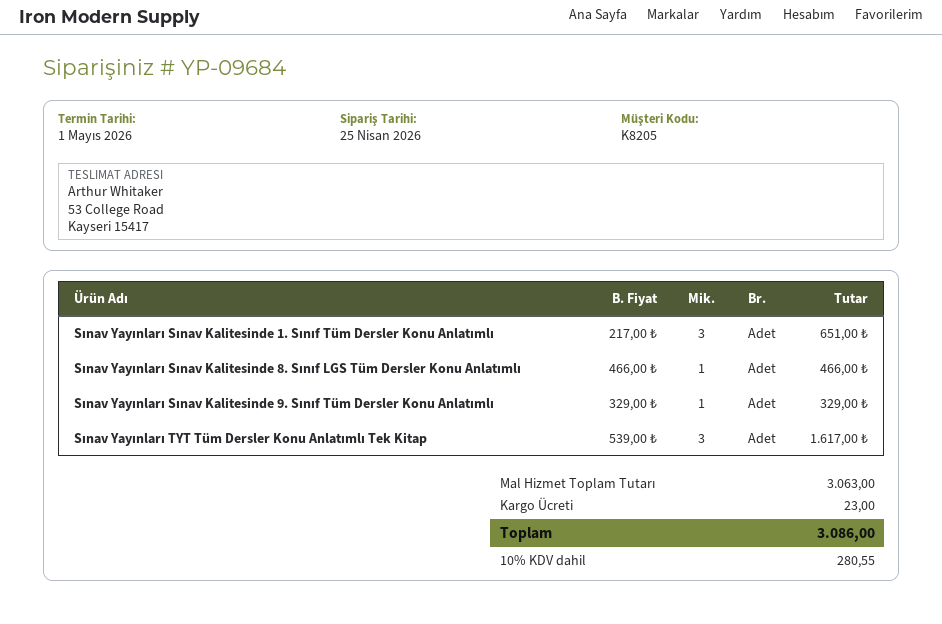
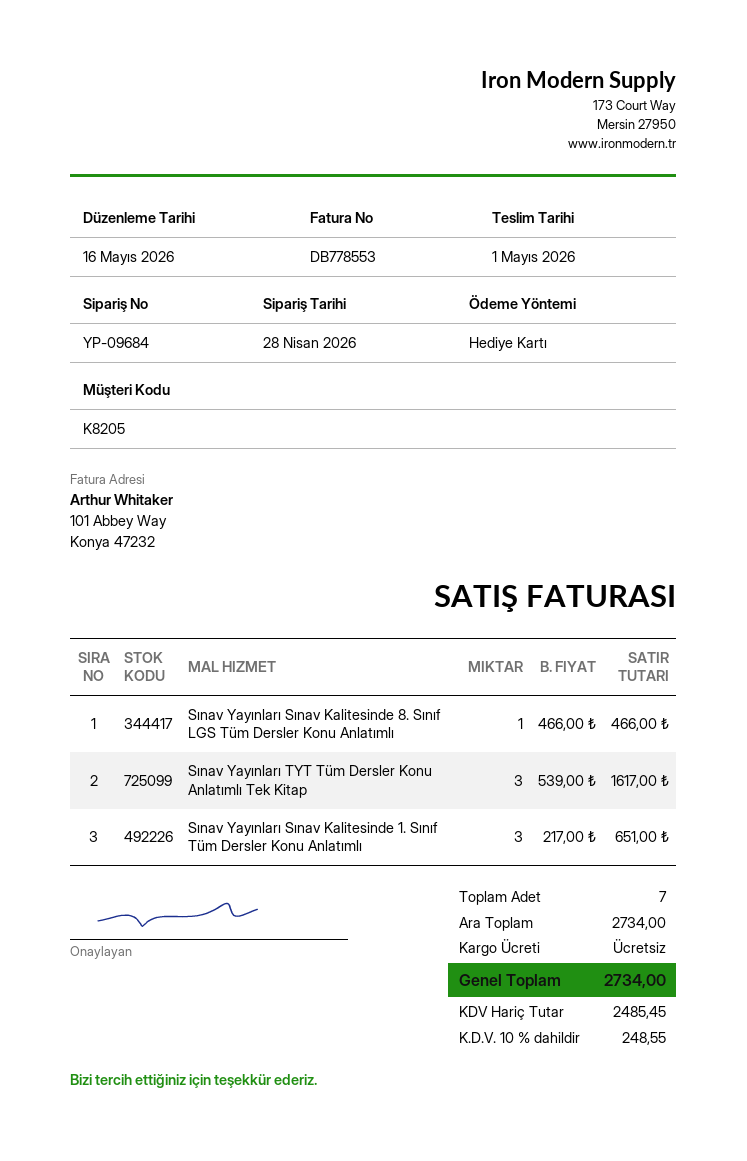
order date: 2026-04-25 -> 2026-04-28
Sınav Yayınları Sınav Kalitesinde 9. Sınıf Tüm Dersler Konu Anlatımlı: 1 x 329.00 = 329.00 -> none
subtotal: 3063.00 -> 2734.00
shipping: 23.00 -> 0.00
tax: 10% = 280.55 -> 10% = 248.55
total: 3086.00 -> 2734.00

